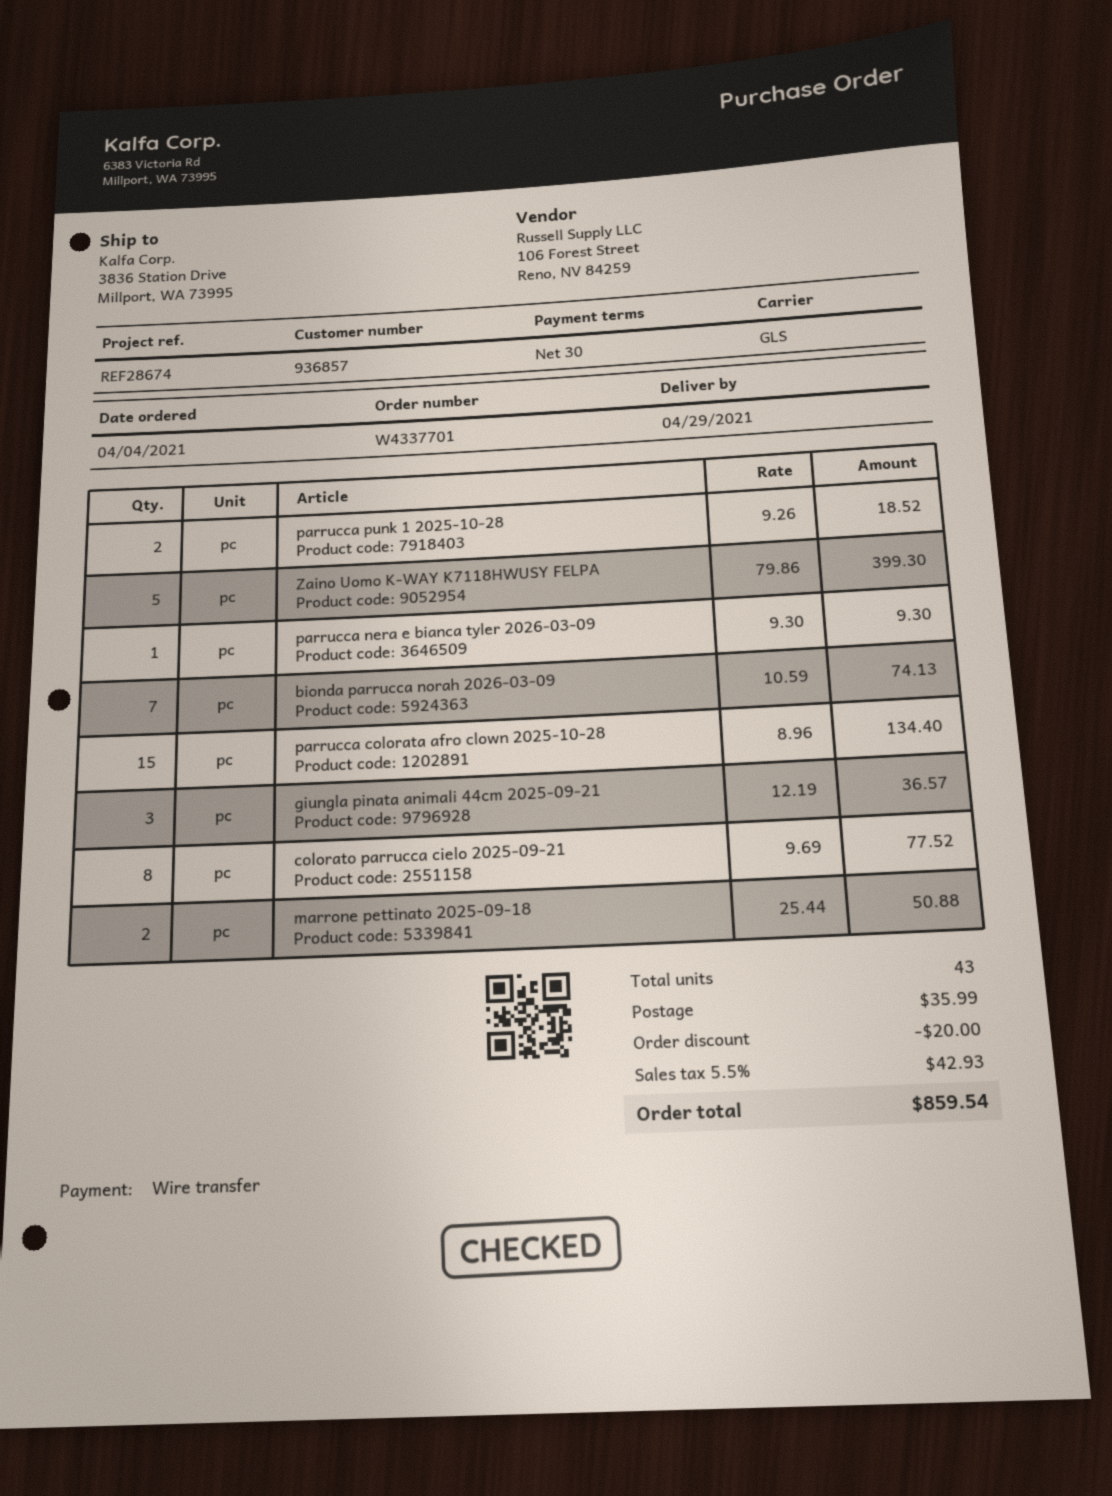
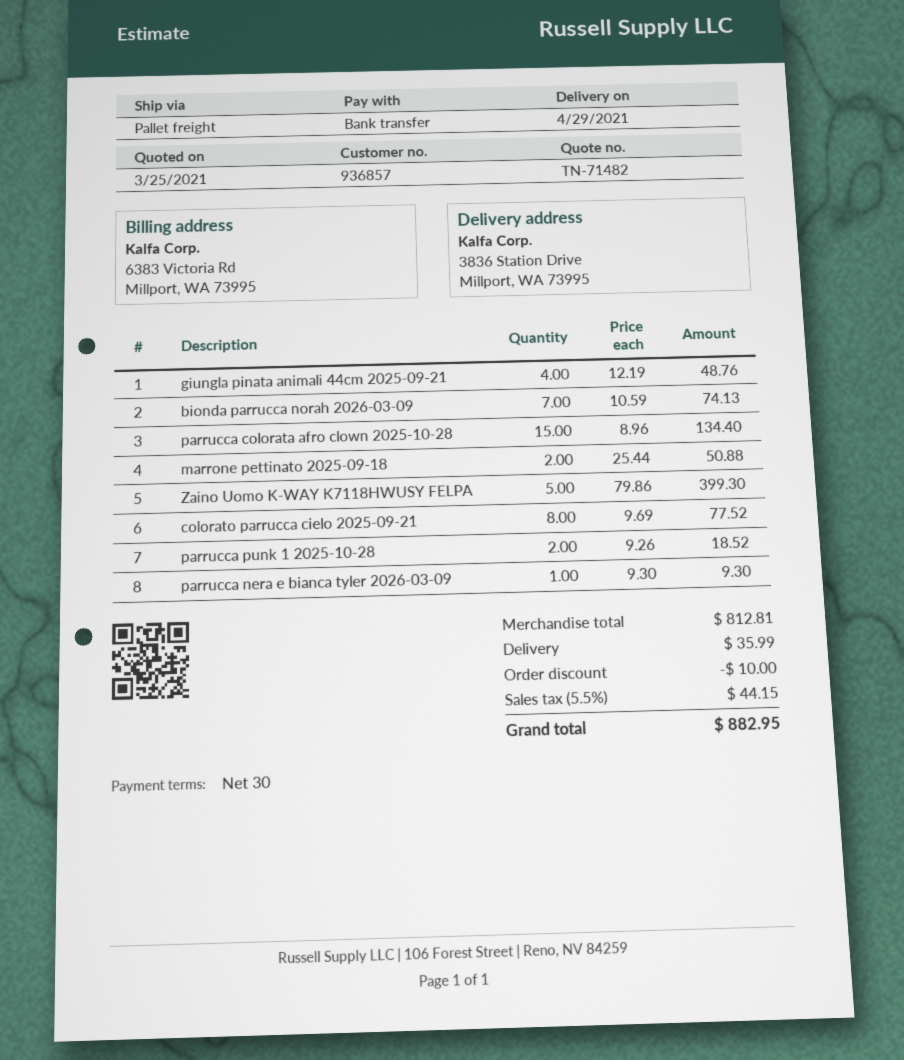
shipping method: GLS -> pallet freight
giungla pinata animali 44cm 2025-09-21: 3 x 12.19 = 36.57 -> 4 x 12.19 = 48.76
discount: 20.00 -> 10.00
tax: 5.5% = 42.93 -> 5.5% = 44.15
total: 859.54 -> 882.95

